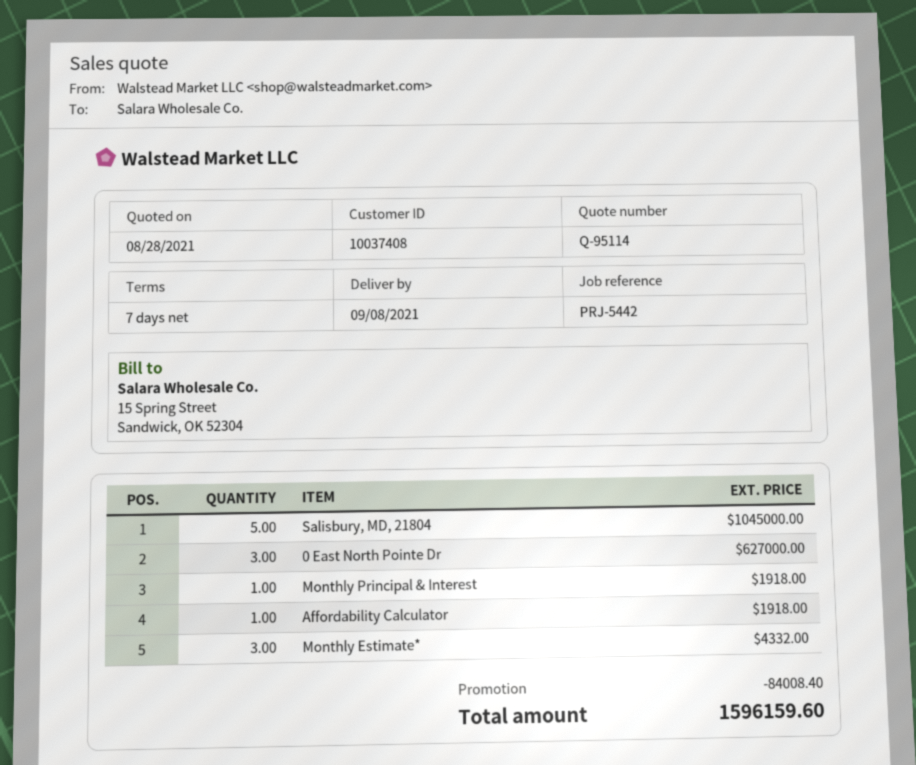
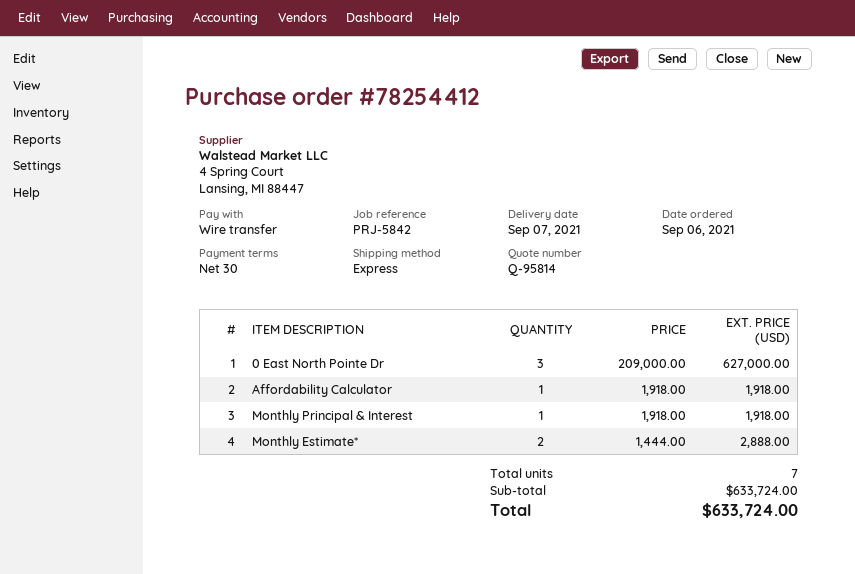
quote number: Q-95114 -> Q-95814
delivery date: 2021-09-08 -> 2021-09-07
payment terms: 7 days -> 30 days
reference: PRJ-5442 -> PRJ-5842
Salisbury, MD, 21804: 5 for 1045000.00 -> none
Monthly Estimate*: 3 for 4332.00 -> 2 for 2888.00
discount: 84008.40 -> none
total: 1596159.60 -> 633724.00

